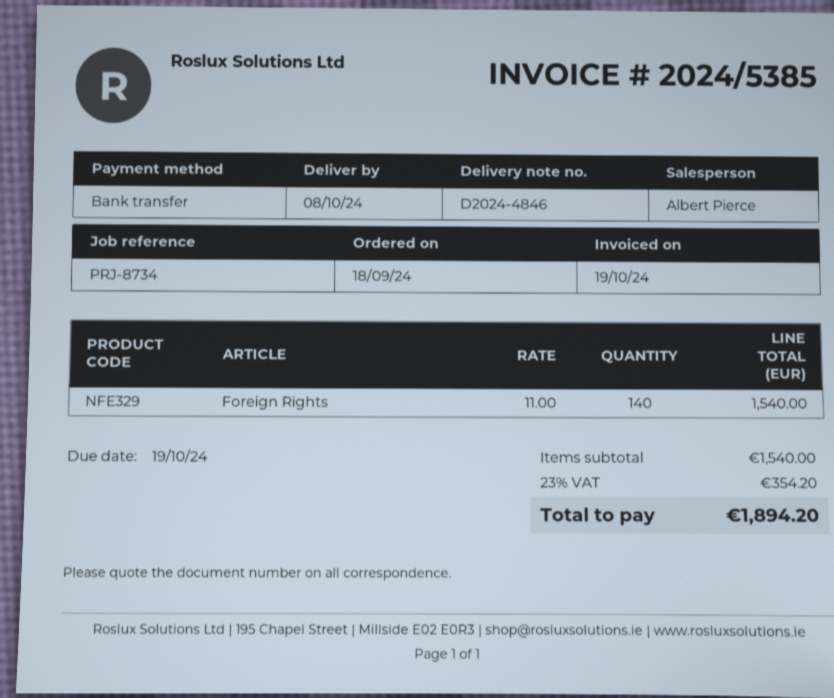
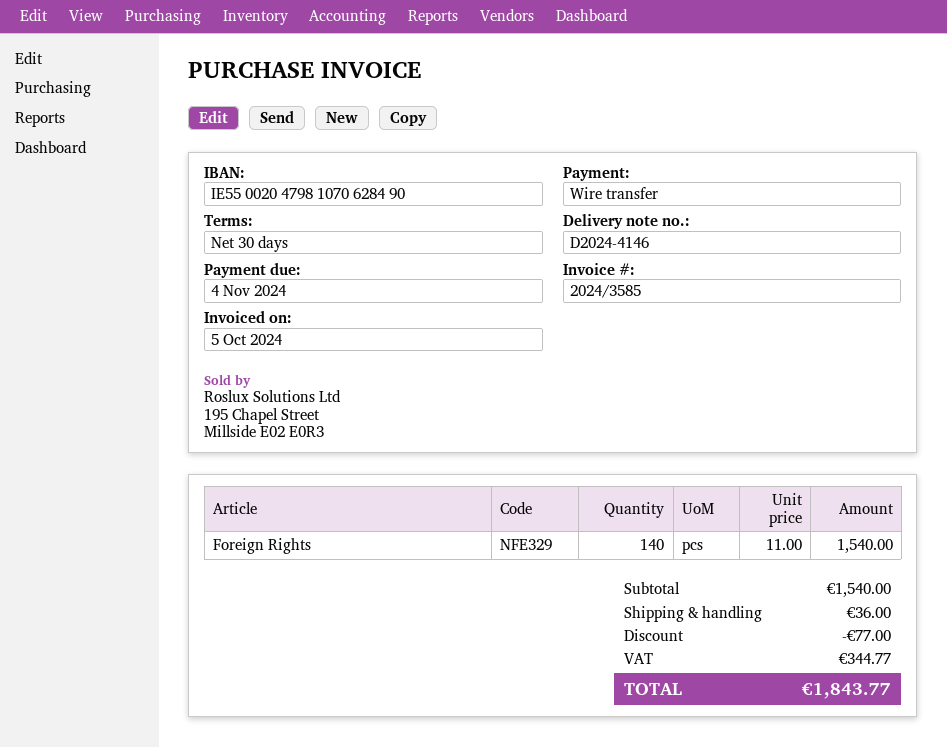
delivery note number: D2024-4846 -> D2024-4146
invoice number: 2024/5385 -> 2024/3585
invoice date: 2024-10-19 -> 2024-10-05
due date: 2024-10-19 -> 2024-11-04
discount: none -> 77.00
shipping: none -> 36.00
tax: 354.20 -> 344.77
total: 1894.20 -> 1843.77

